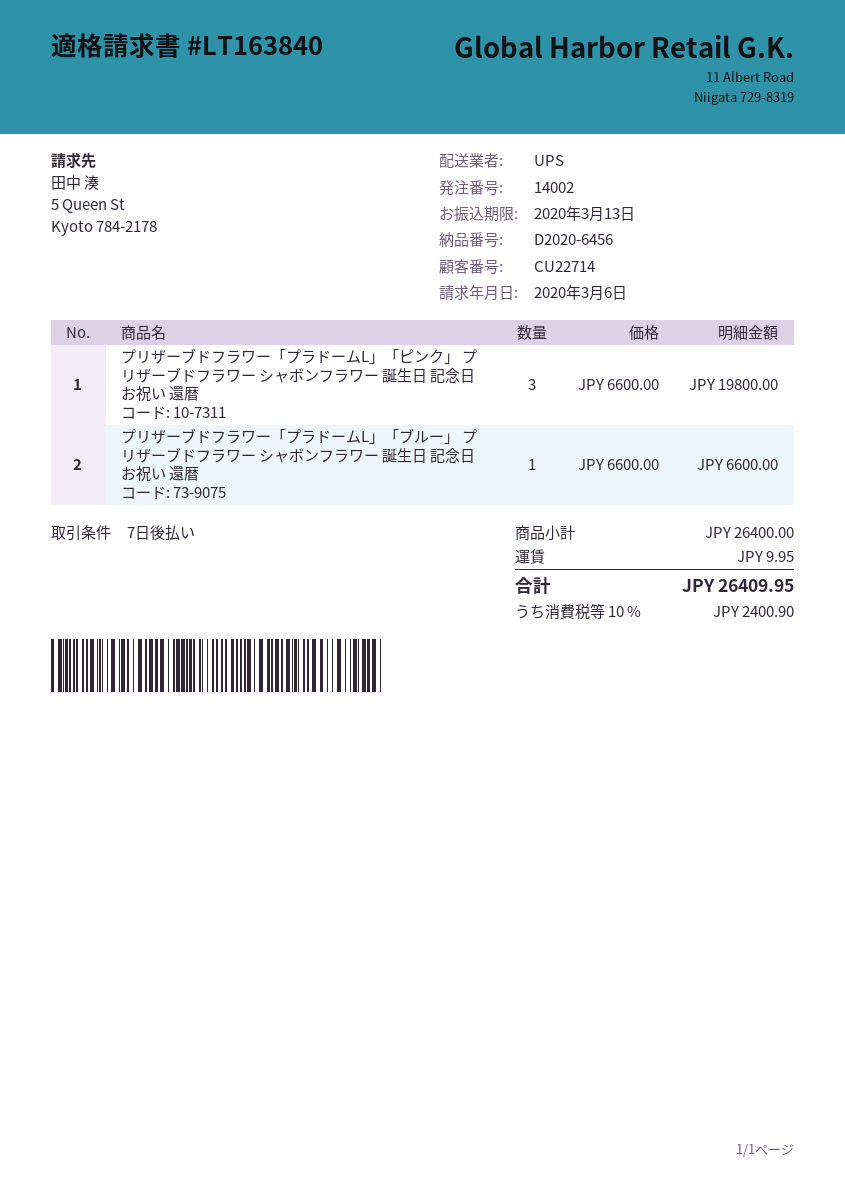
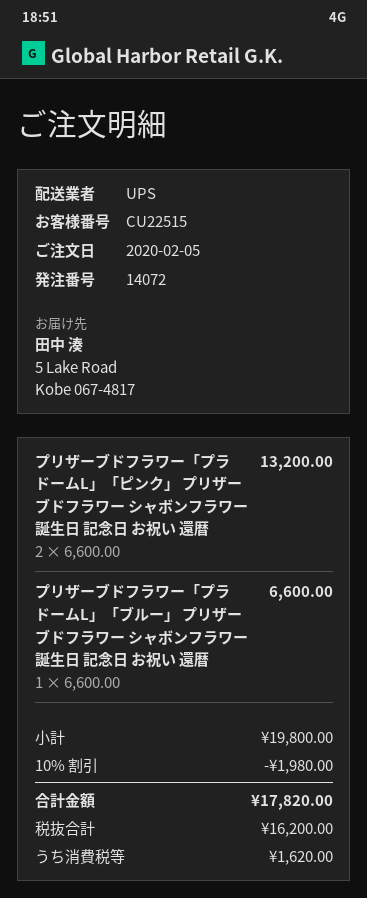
order number: 14002 -> 14072
customer number: CU22714 -> CU22515
プリザーブドフラワー「プラドームL」「ピンク」 プリザーブドフラワー シャボンフラワー 誕生日 記念日 お祝い 還暦: 3 x 6600.00 = 19800.00 -> 2 x 6600.00 = 13200.00
subtotal: 26400.00 -> 19800.00
discount: none -> 10% = 1980.00
shipping: 9.95 -> none
tax: 2400.90 -> 1620.00
total: 26409.95 -> 17820.00

